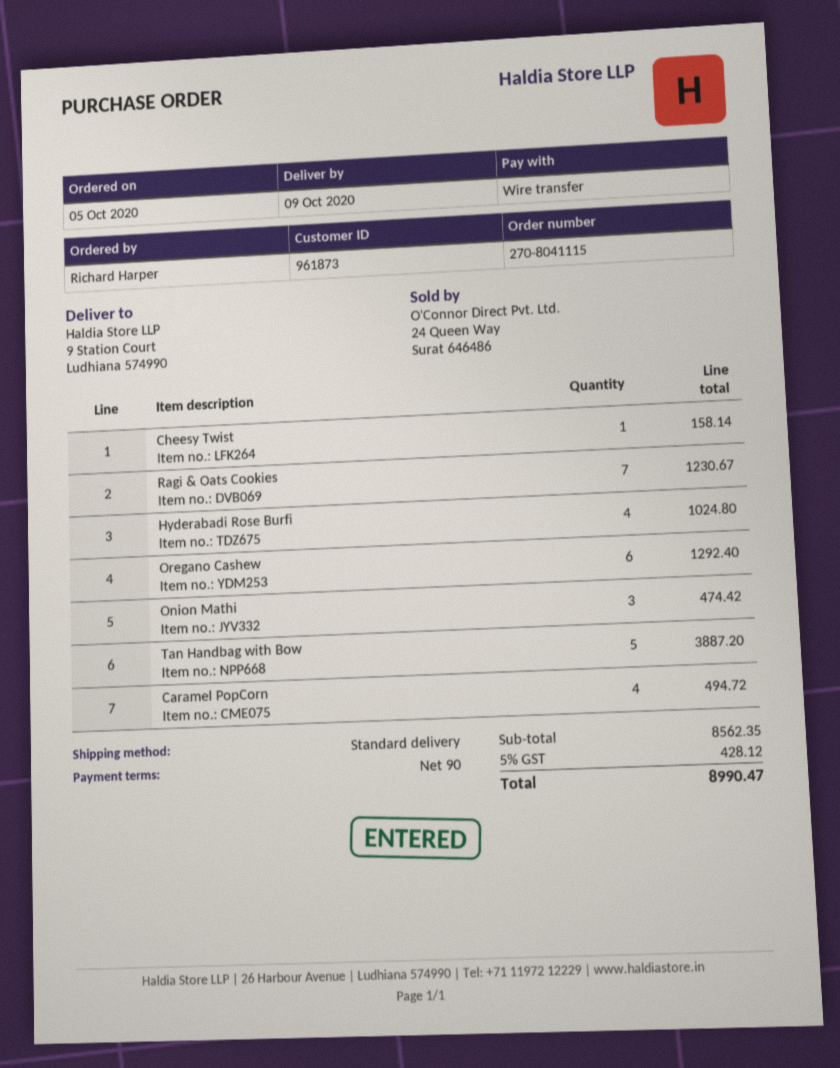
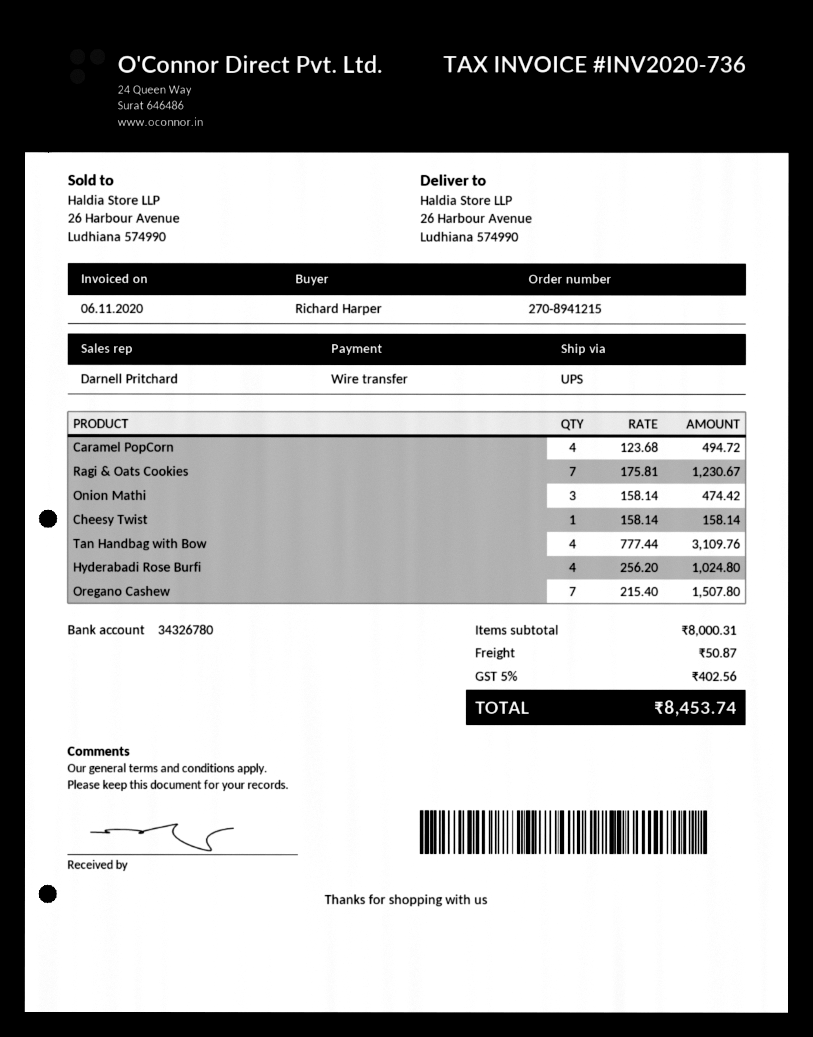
order number: 270-8041115 -> 270-8941215
shipping method: standard -> UPS
ship to: 9 Station Court, Ludhiana 574990 -> 26 Harbour Avenue, Ludhiana 574990
Oregano Cashew: 6 for 1292.40 -> 7 for 1507.80
Tan Handbag with Bow: 5 for 3887.20 -> 4 for 3109.76
subtotal: 8562.35 -> 8000.31
shipping: none -> 50.87
tax: 5% = 428.12 -> 5% = 402.56
total: 8990.47 -> 8453.74

